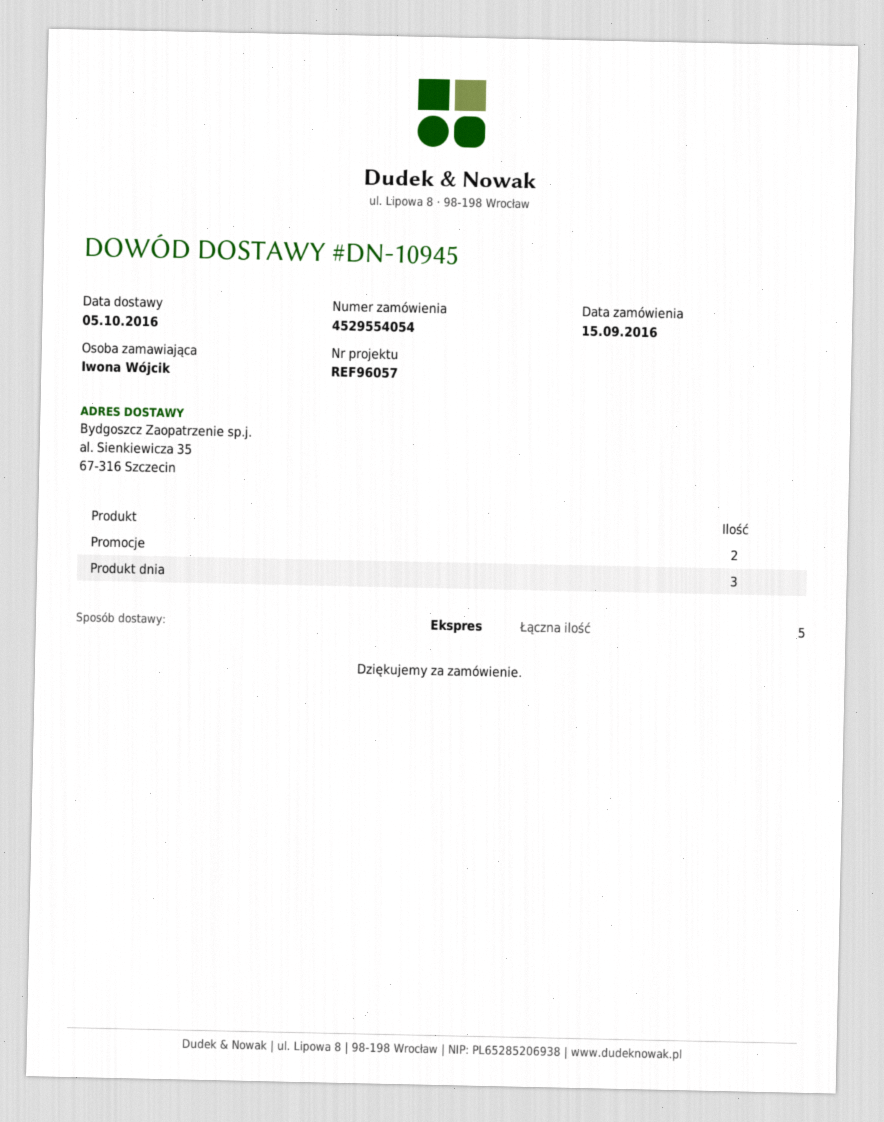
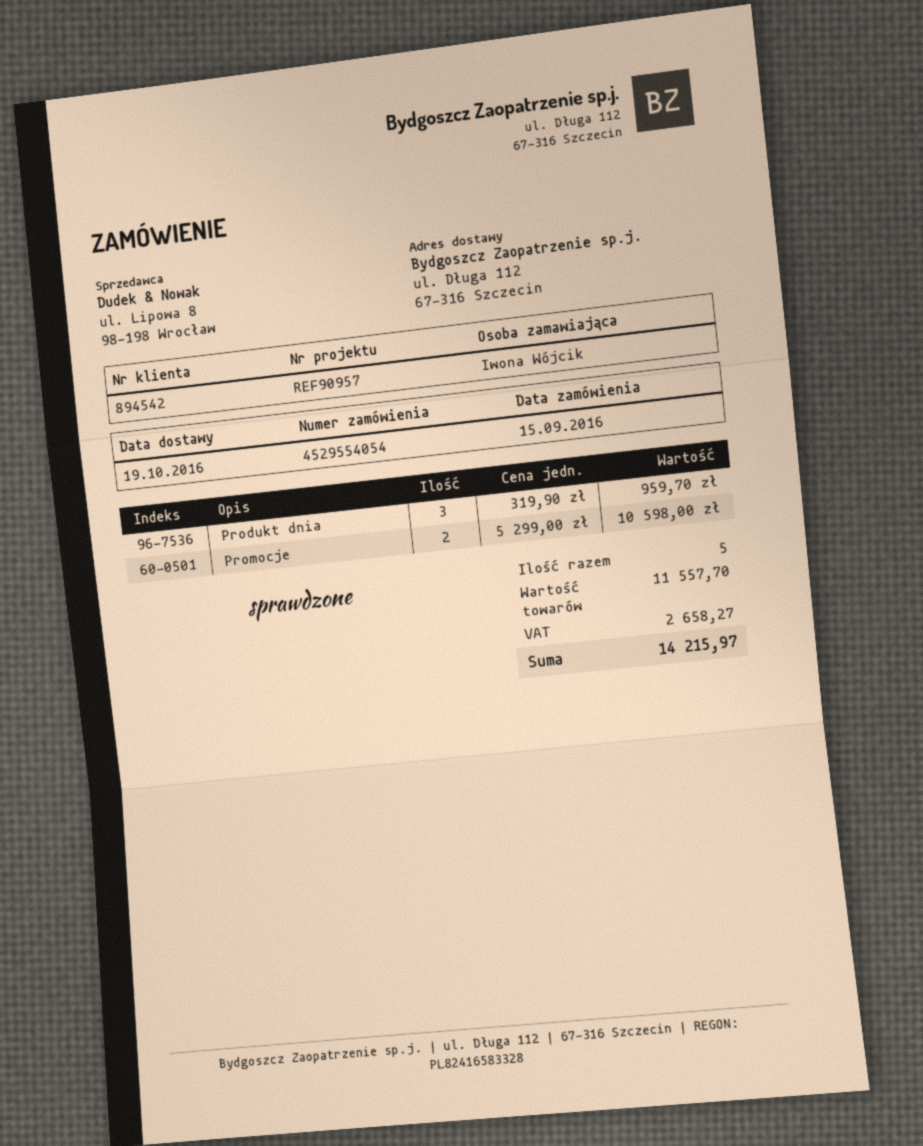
delivery date: 2016-10-05 -> 2016-10-19
reference: REF96057 -> REF90957
ship to: al. Sienkiewicza 35, 67-316 Szczecin -> ul. Długa 112, 67-316 Szczecin

